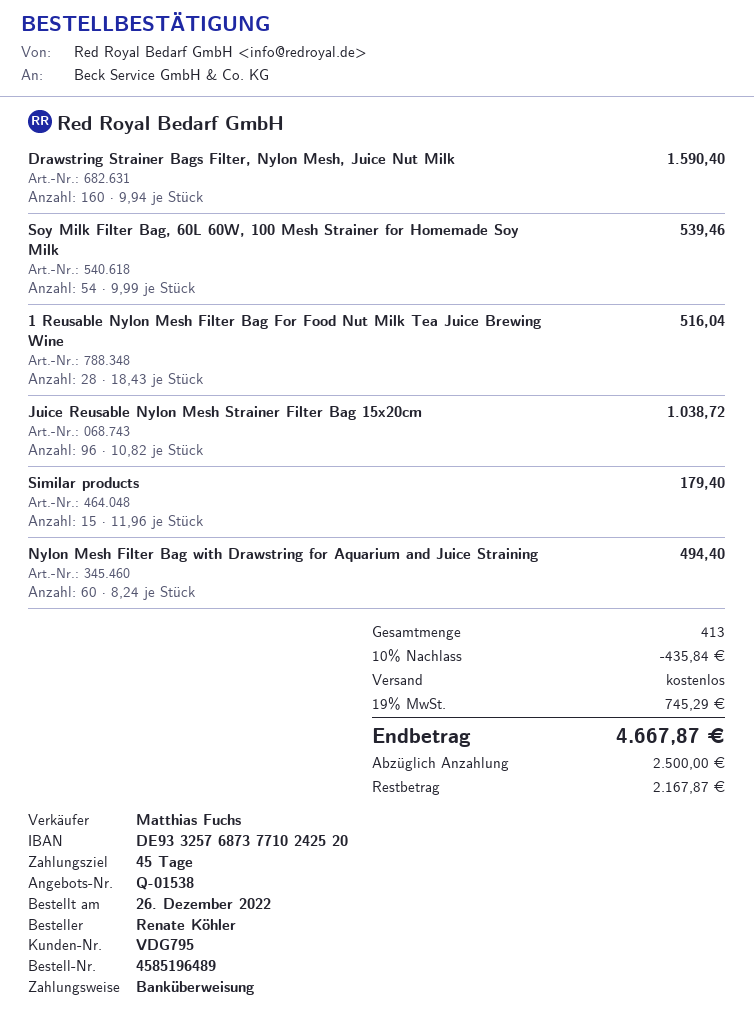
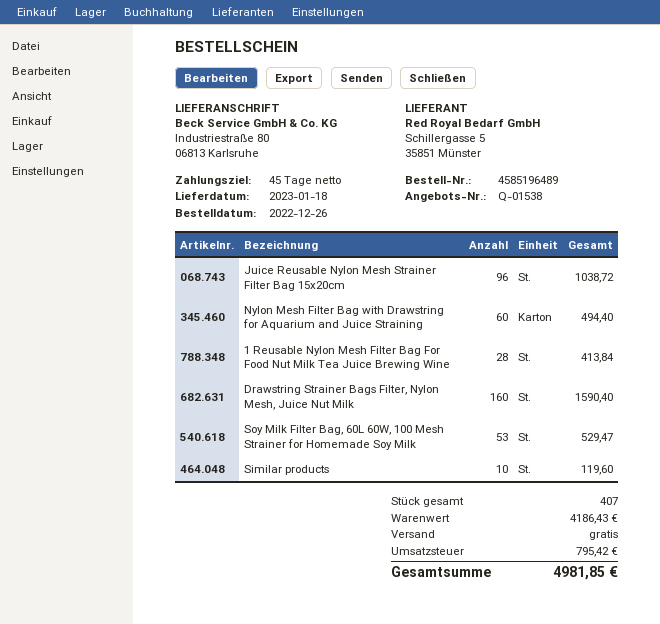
Soy Milk Filter Bag, 60L 60W, 100 Mesh Strainer for Homemade Soy Milk: 54 for 539.46 -> 53 for 529.47
1 Reusable Nylon Mesh Filter Bag For Food Nut Milk Tea Juice Brewing Wine: 28 for 516.04 -> 28 for 413.84
Similar products: 15 for 179.40 -> 10 for 119.60
total quantity: 413 -> 407
discount: 10% = 435.84 -> none
tax: 745.29 -> 795.42
total: 4667.87 -> 4981.85

